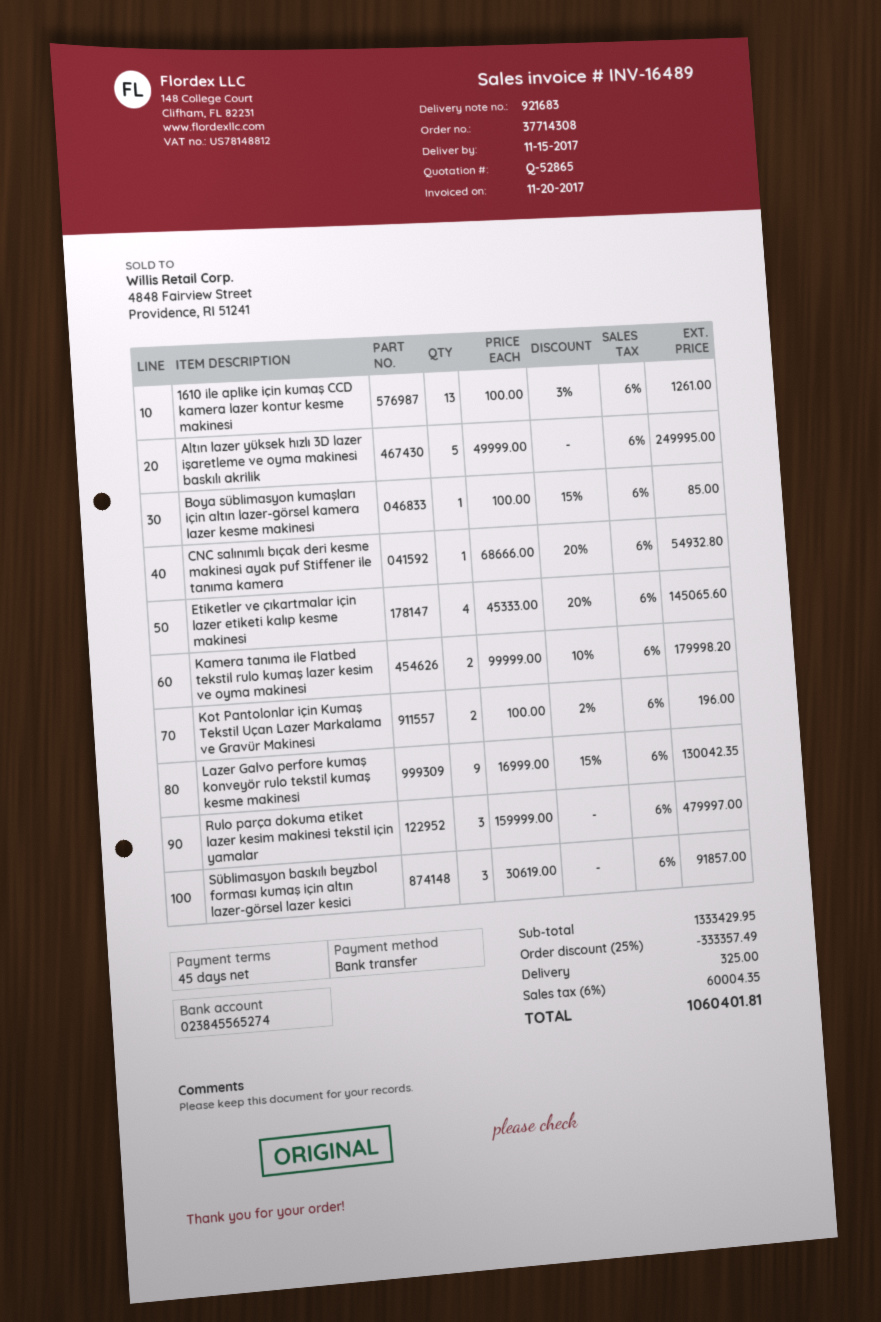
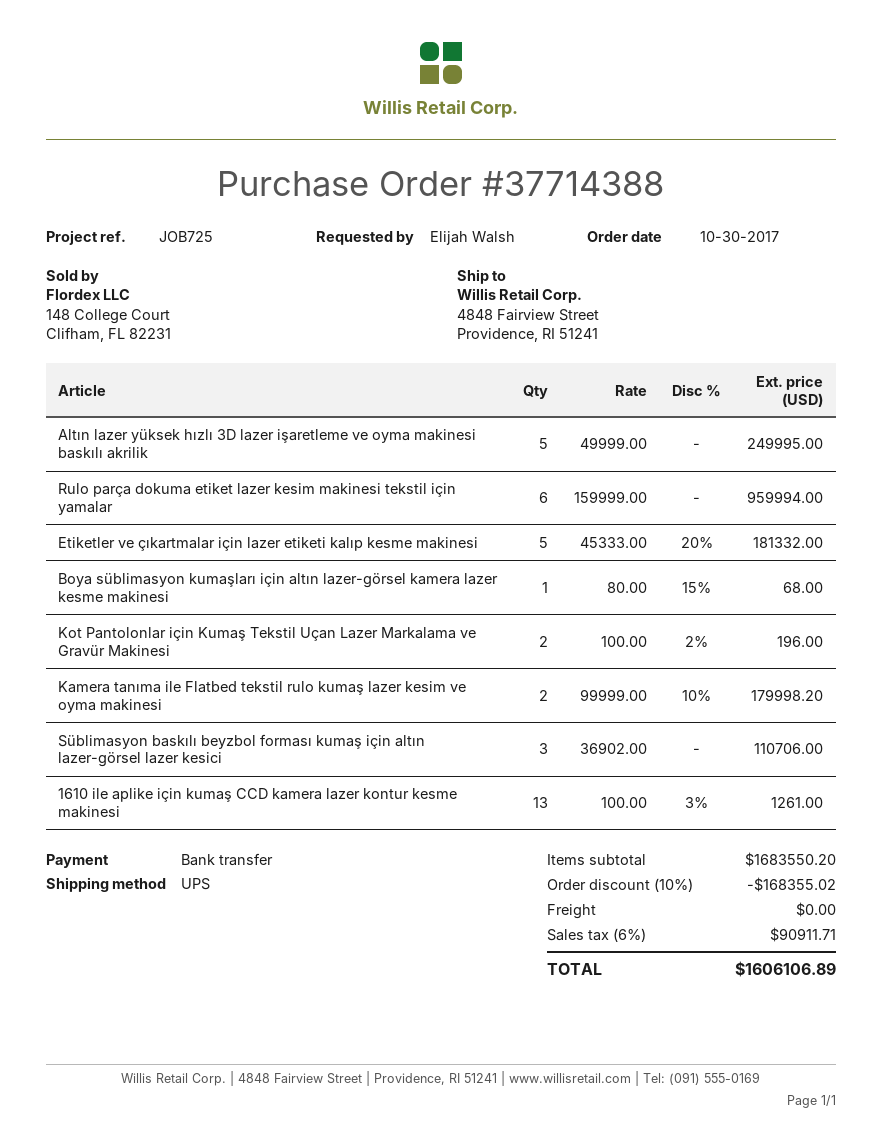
order number: 37714308 -> 37714388
Boya süblimasyon kumaşları için altın lazer-görsel kamera lazer kesme makinesi: 1 x 100.00 - 15% = 85.00 -> 1 x 80.00 - 15% = 68.00
CNC salınımlı bıçak deri kesme makinesi ayak puf Stiffener ile tanıma kamera: 1 x 68666.00 - 20% = 54932.80 -> none
Etiketler ve çıkartmalar için lazer etiketi kalıp kesme makinesi: 4 x 45333.00 - 20% = 145065.60 -> 5 x 45333.00 - 20% = 181332.00
Lazer Galvo perfore kumaş konveyör rulo tekstil kumaş kesme makinesi: 9 x 16999.00 - 15% = 130042.35 -> none
Rulo parça dokuma etiket lazer kesim makinesi tekstil için yamalar: 3 x 159999.00 = 479997.00 -> 6 x 159999.00 = 959994.00
Süblimasyon baskılı beyzbol forması kumaş için altın lazer-görsel lazer kesici: 3 x 30619.00 = 91857.00 -> 3 x 36902.00 = 110706.00
subtotal: 1333429.95 -> 1683550.20
discount: 25% = 333357.49 -> 10% = 168355.02
shipping: 325.00 -> 0.00
tax: 6% = 60004.35 -> 6% = 90911.71
total: 1060401.81 -> 1606106.89

